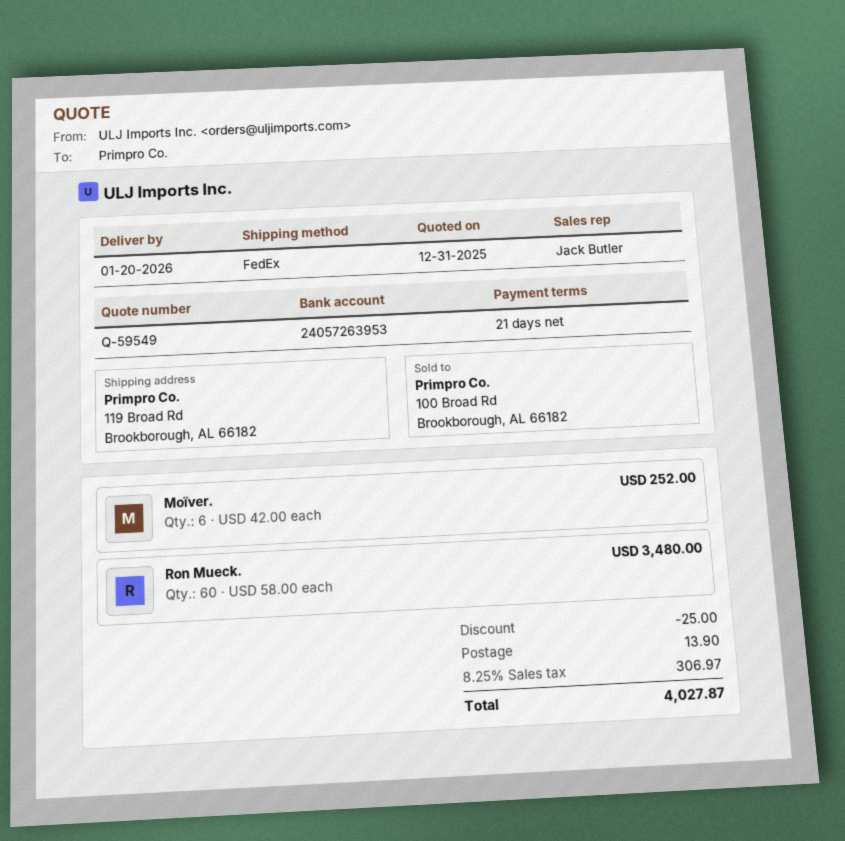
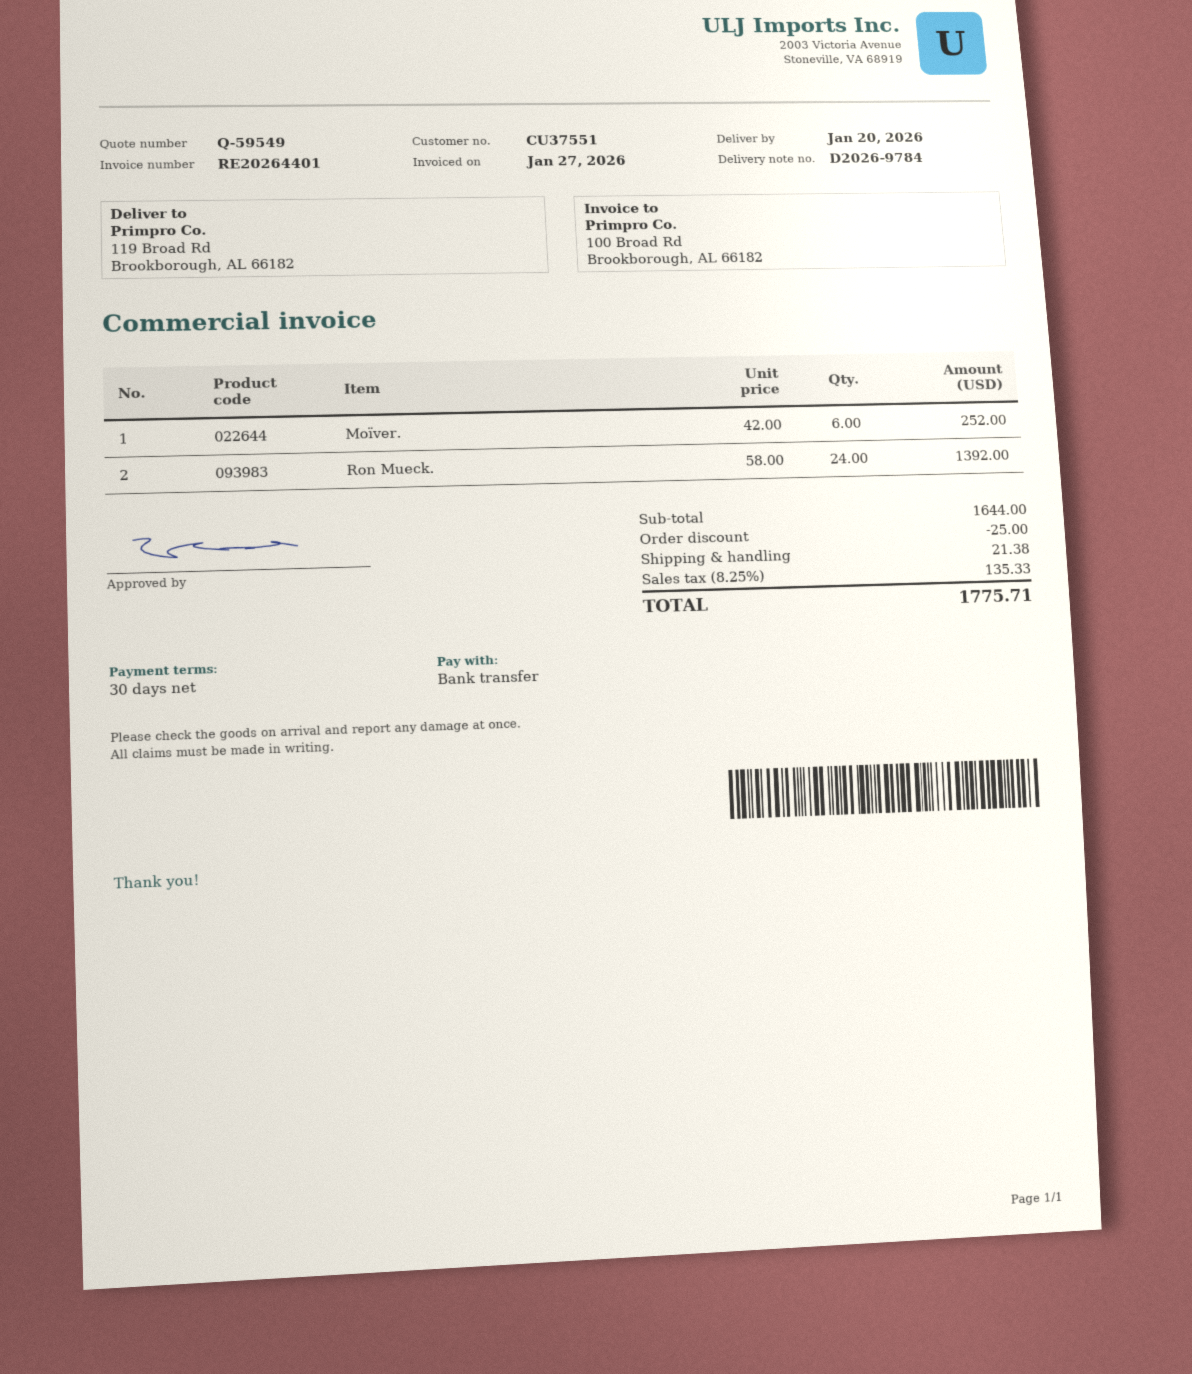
payment terms: 21 days -> 30 days
Ron Mueck.: 60 x 58.00 = 3480.00 -> 24 x 58.00 = 1392.00
shipping: 13.90 -> 21.38
tax: 8.25% = 306.97 -> 8.25% = 135.33
total: 4027.87 -> 1775.71

